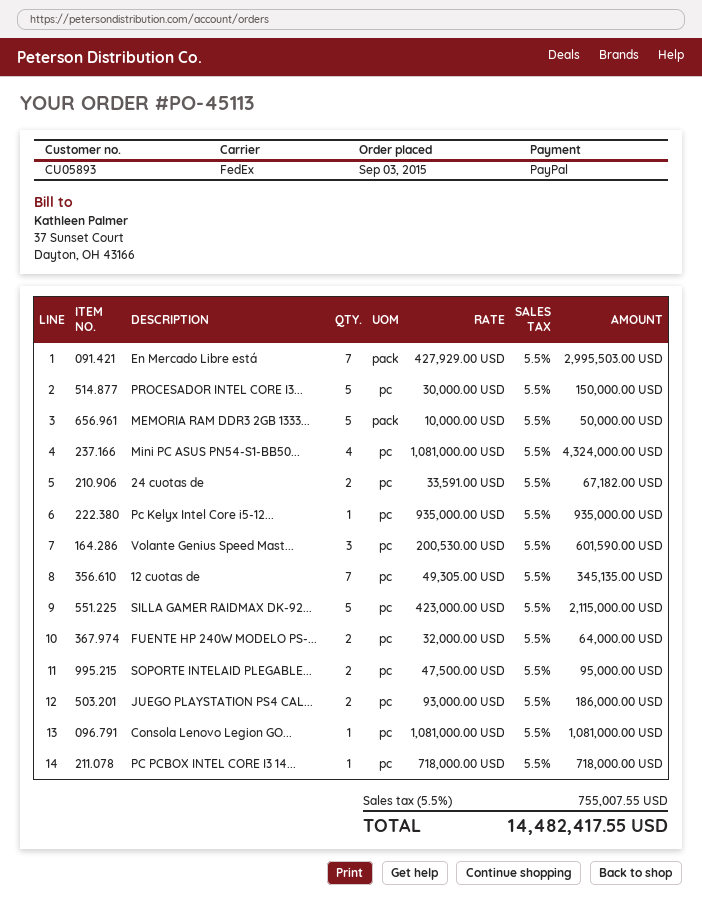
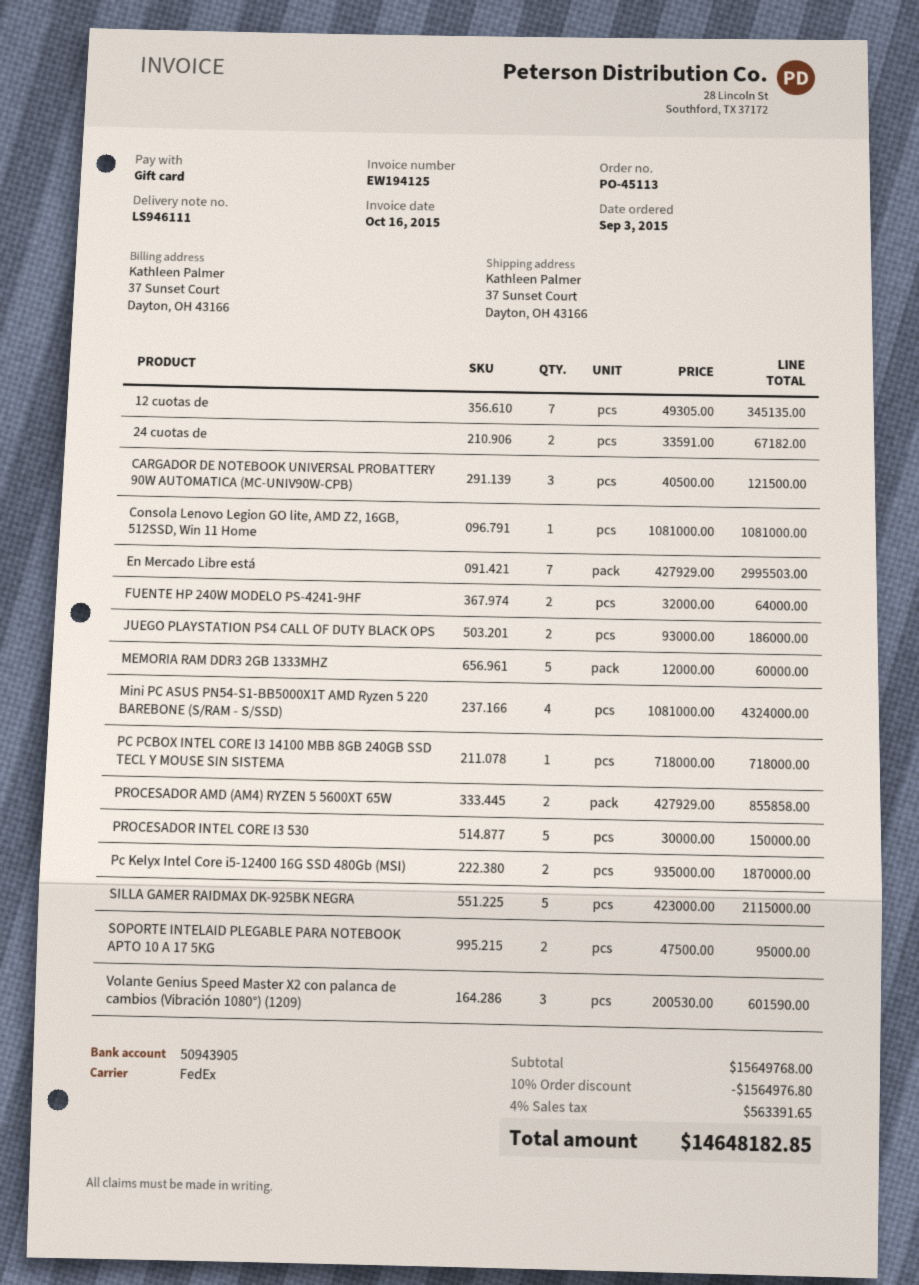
payment method: PayPal -> gift card
MEMORIA RAM DDR3 2GB 1333...: 5 x 10000.00 = 50000.00 -> 5 x 12000.00 = 60000.00
Pc Kelyx Intel Core i5-12...: 1 x 935000.00 = 935000.00 -> 2 x 935000.00 = 1870000.00
CARGADOR DE NOTEBOOK UNIVERSAL PROBATTERY 90W AUTOMATICA (MC-UNIV90W-CPB): none -> 3 x 40500.00 = 121500.00
PROCESADOR AMD (AM4) RYZEN 5 5600XT 65W: none -> 2 x 427929.00 = 855858.00
discount: none -> 10% = 1564976.80
tax: 5.5% = 755007.55 -> 4% = 563391.65
total: 14482417.55 -> 14648182.85

